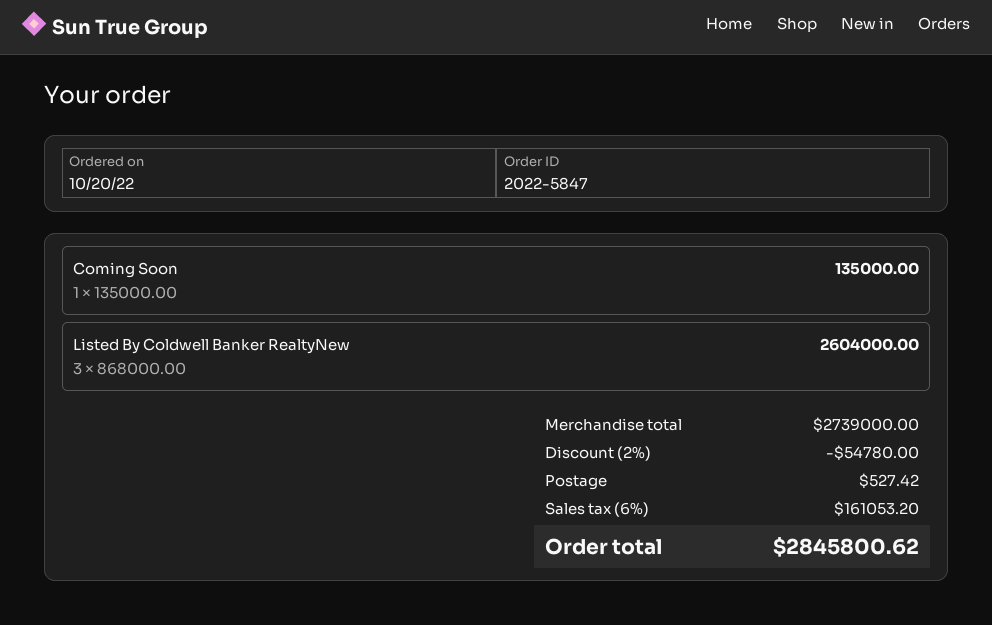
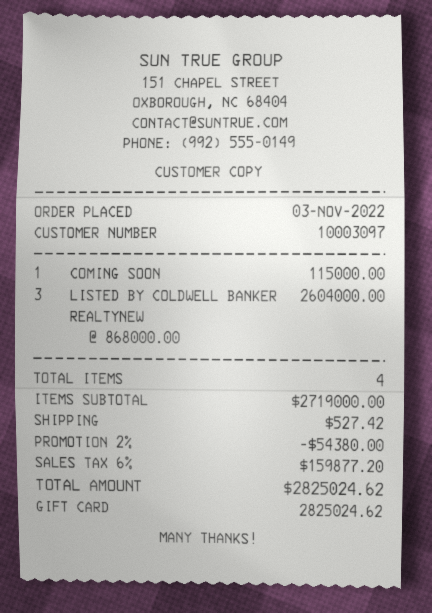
order date: 2022-10-20 -> 2022-11-03
Coming Soon: 1 x 135000.00 = 135000.00 -> 1 x 115000.00 = 115000.00
subtotal: 2739000.00 -> 2719000.00
discount: 2% = 54780.00 -> 2% = 54380.00
tax: 6% = 161053.20 -> 6% = 159877.20
total: 2845800.62 -> 2825024.62

